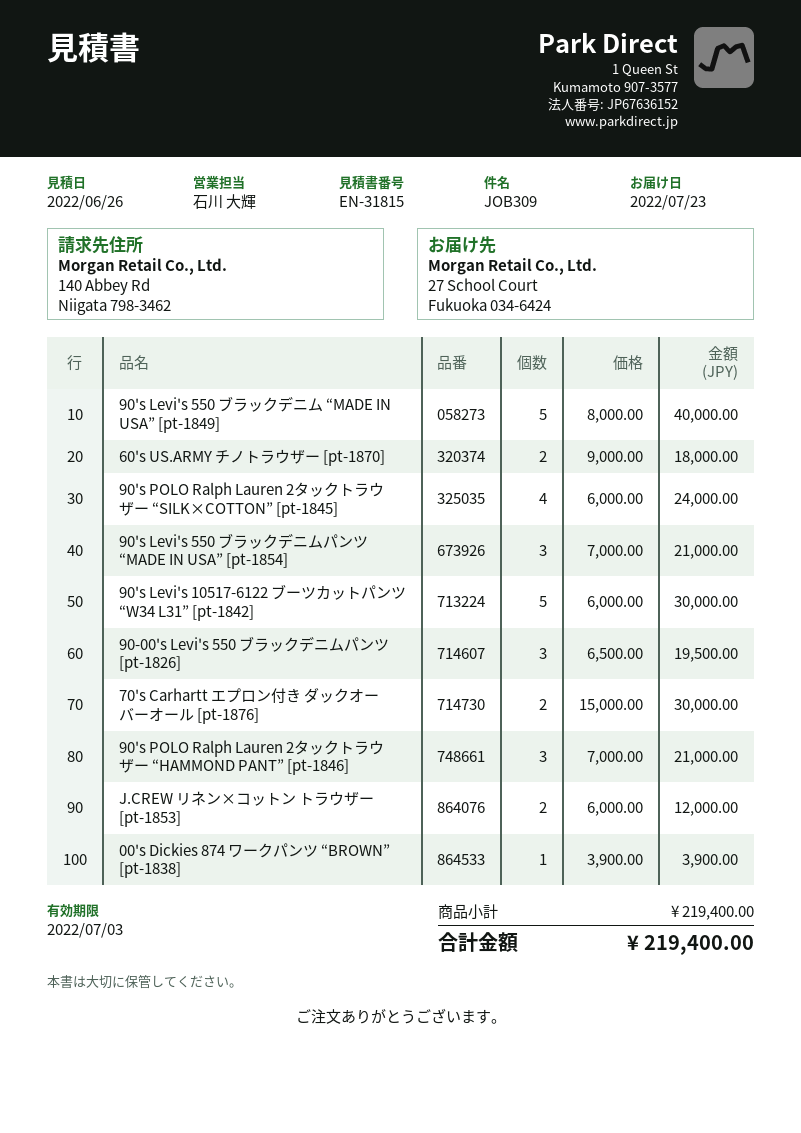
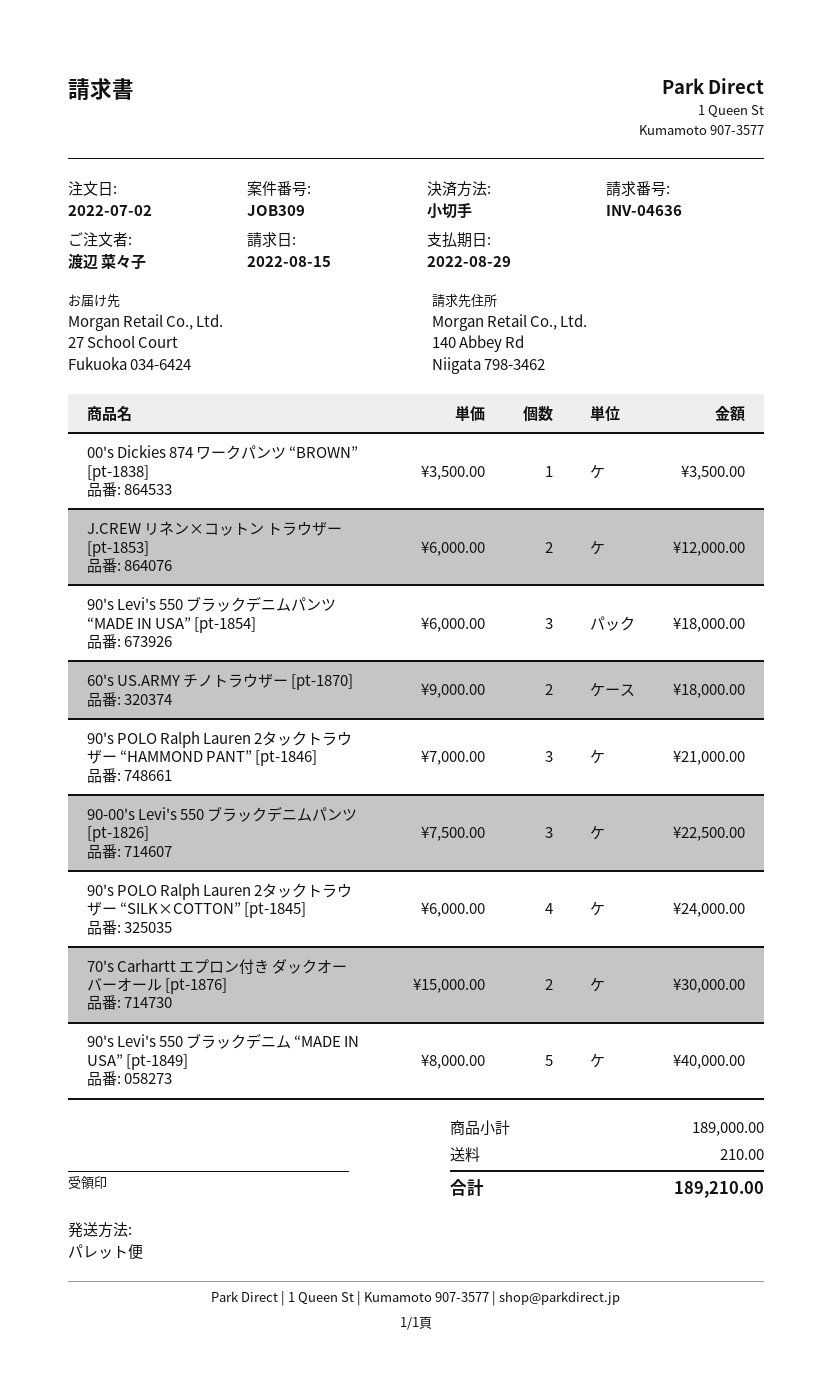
90's Levi's 550 ブラックデニムパンツ “MADE IN USA” [pt-1854]: 3 x 7000.00 = 21000.00 -> 3 x 6000.00 = 18000.00
90's Levi's 10517-6122 ブーツカットパンツ “W34 L31” [pt-1842]: 5 x 6000.00 = 30000.00 -> none
90-00's Levi's 550 ブラックデニムパンツ [pt-1826]: 3 x 6500.00 = 19500.00 -> 3 x 7500.00 = 22500.00
00's Dickies 874 ワークパンツ “BROWN” [pt-1838]: 1 x 3900.00 = 3900.00 -> 1 x 3500.00 = 3500.00
subtotal: 219400.00 -> 189000.00
shipping: none -> 210.00
total: 219400.00 -> 189210.00

